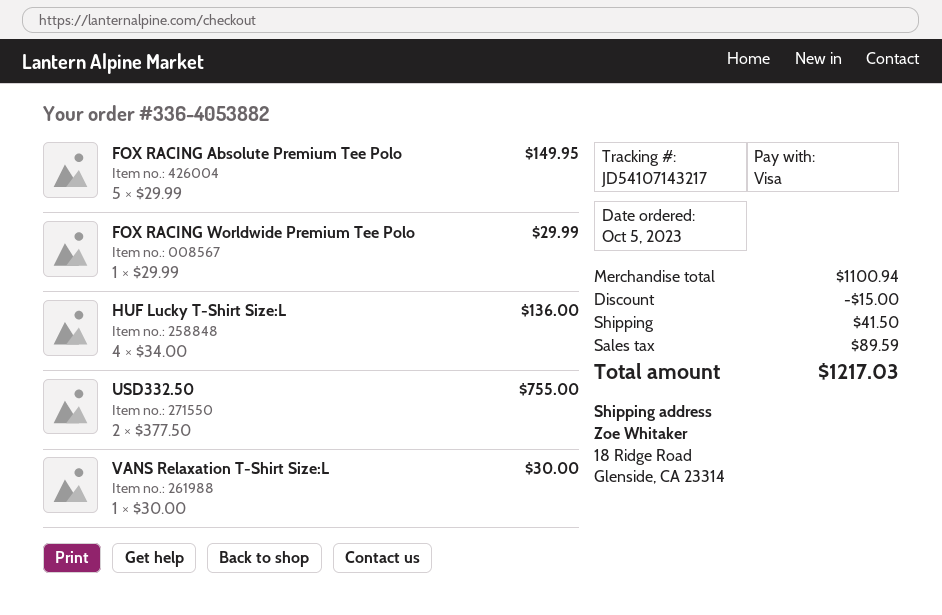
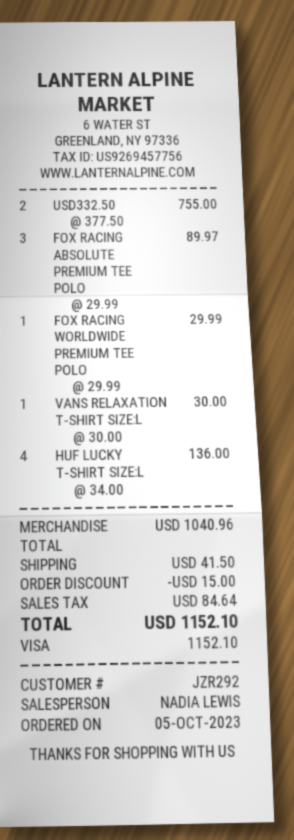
FOX RACING Absolute Premium Tee Polo: 5 x 29.99 = 149.95 -> 3 x 29.99 = 89.97
subtotal: 1100.94 -> 1040.96
tax: 89.59 -> 84.64
total: 1217.03 -> 1152.10

